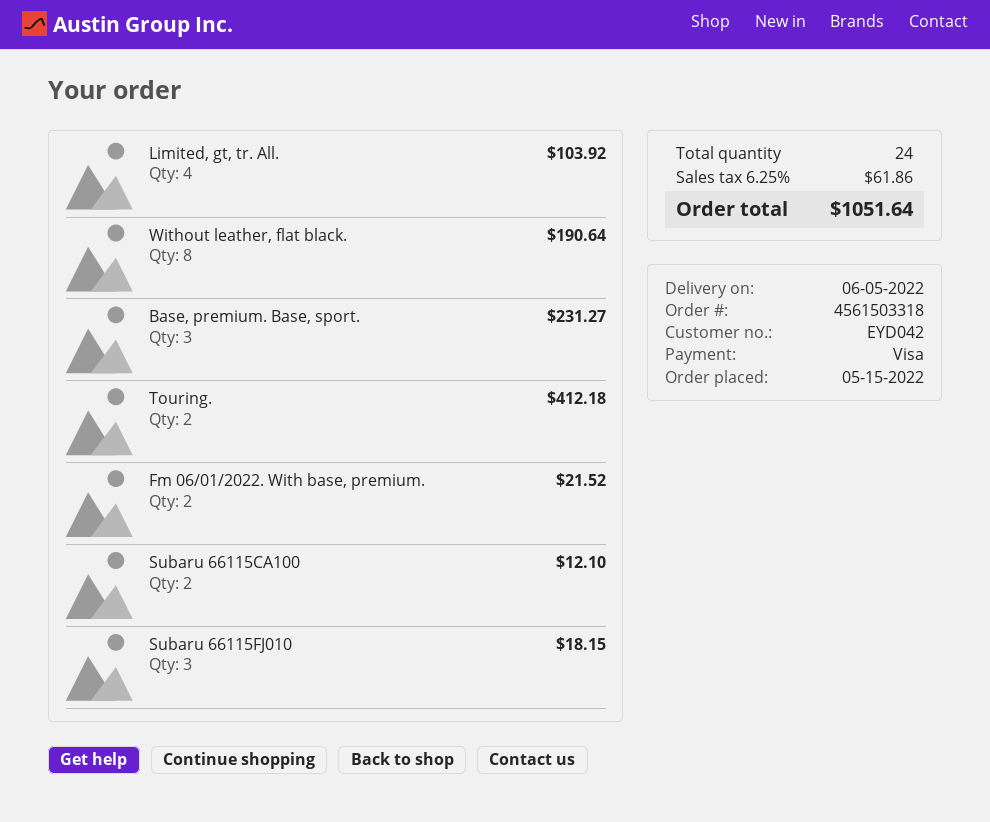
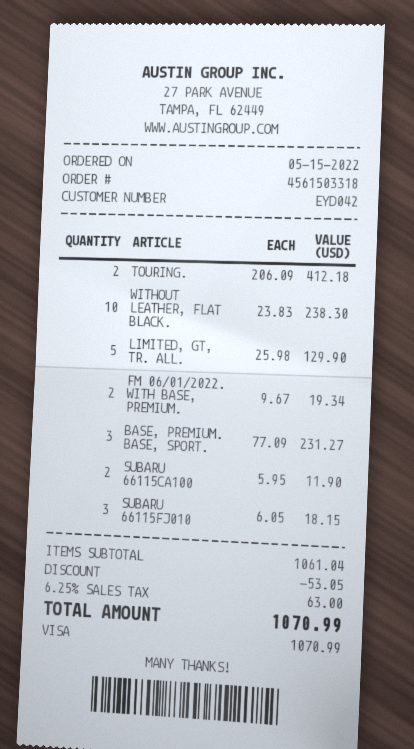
Limited, gt, tr. All.: 4 for 103.92 -> 5 for 129.90
Without leather, flat black.: 8 for 190.64 -> 10 for 238.30
Fm 06/01/2022. With base, premium.: 2 for 21.52 -> 2 for 19.34
Subaru 66115CA100: 2 for 12.10 -> 2 for 11.90
discount: none -> 53.05
tax: 6.25% = 61.86 -> 6.25% = 63.00
total: 1051.64 -> 1070.99

